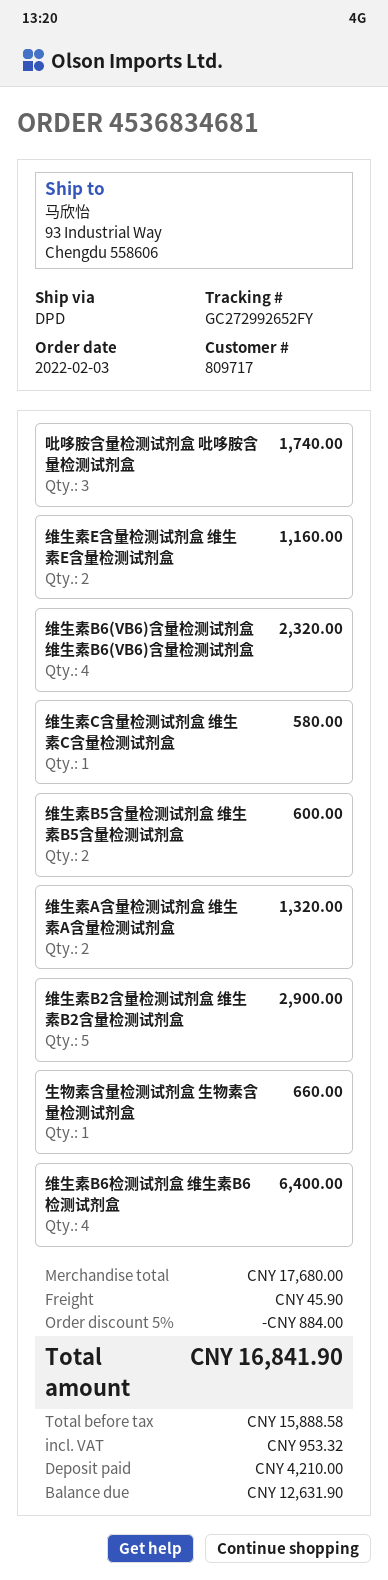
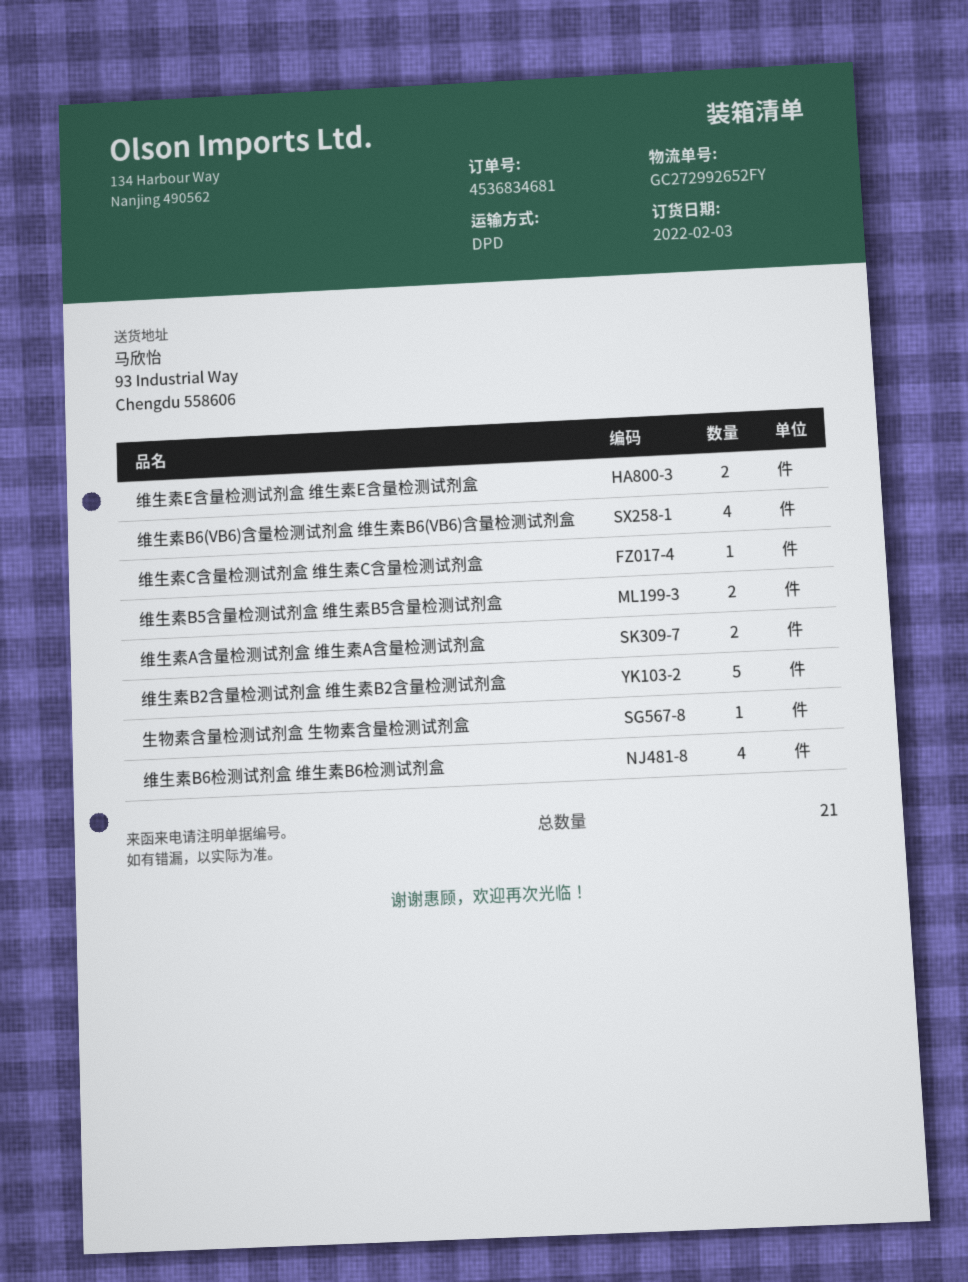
吡哆胺含量检测试剂盒 吡哆胺含量检测试剂盒: 3 -> none

